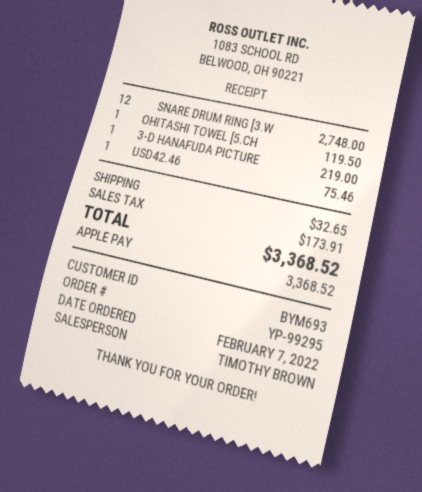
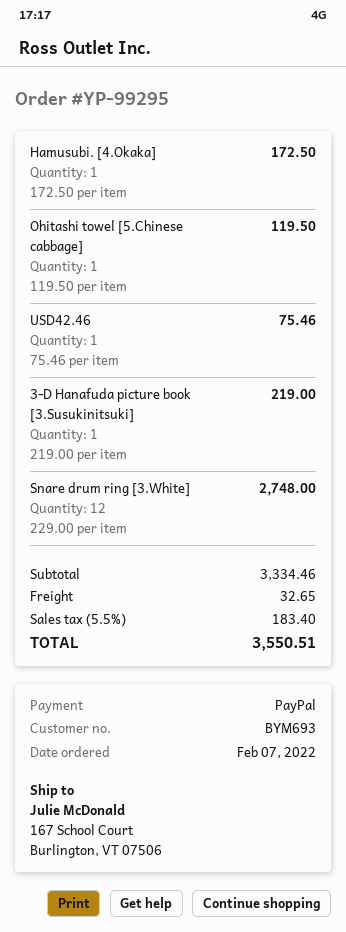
payment method: Apple Pay -> PayPal
Hamusubi. [4.Okaka]: none -> 1 for 172.50
tax: 173.91 -> 183.40
total: 3368.52 -> 3550.51

